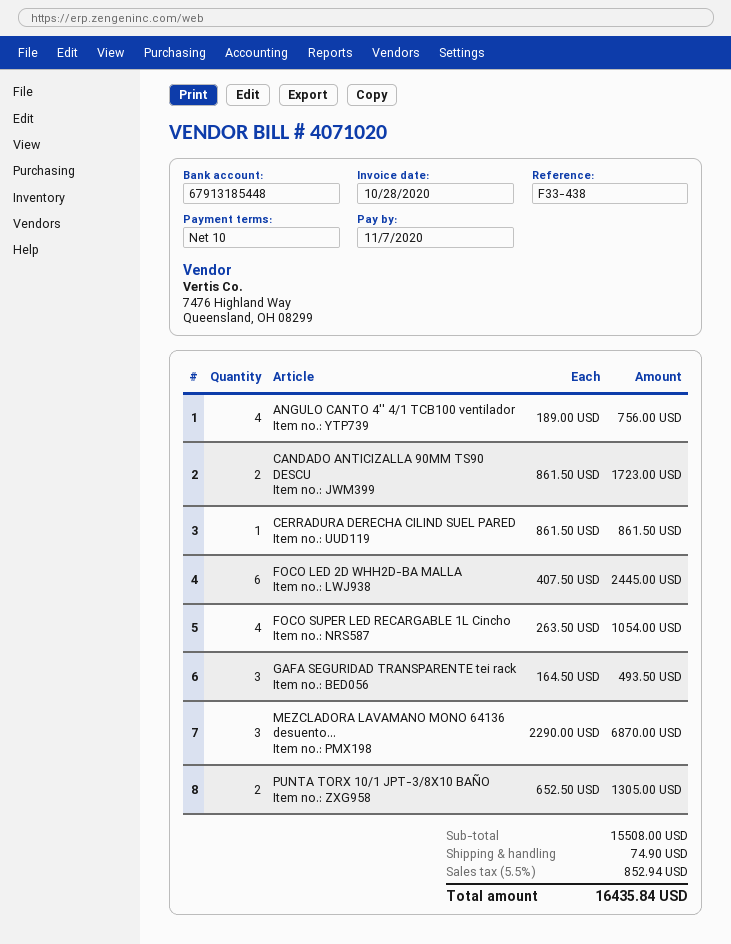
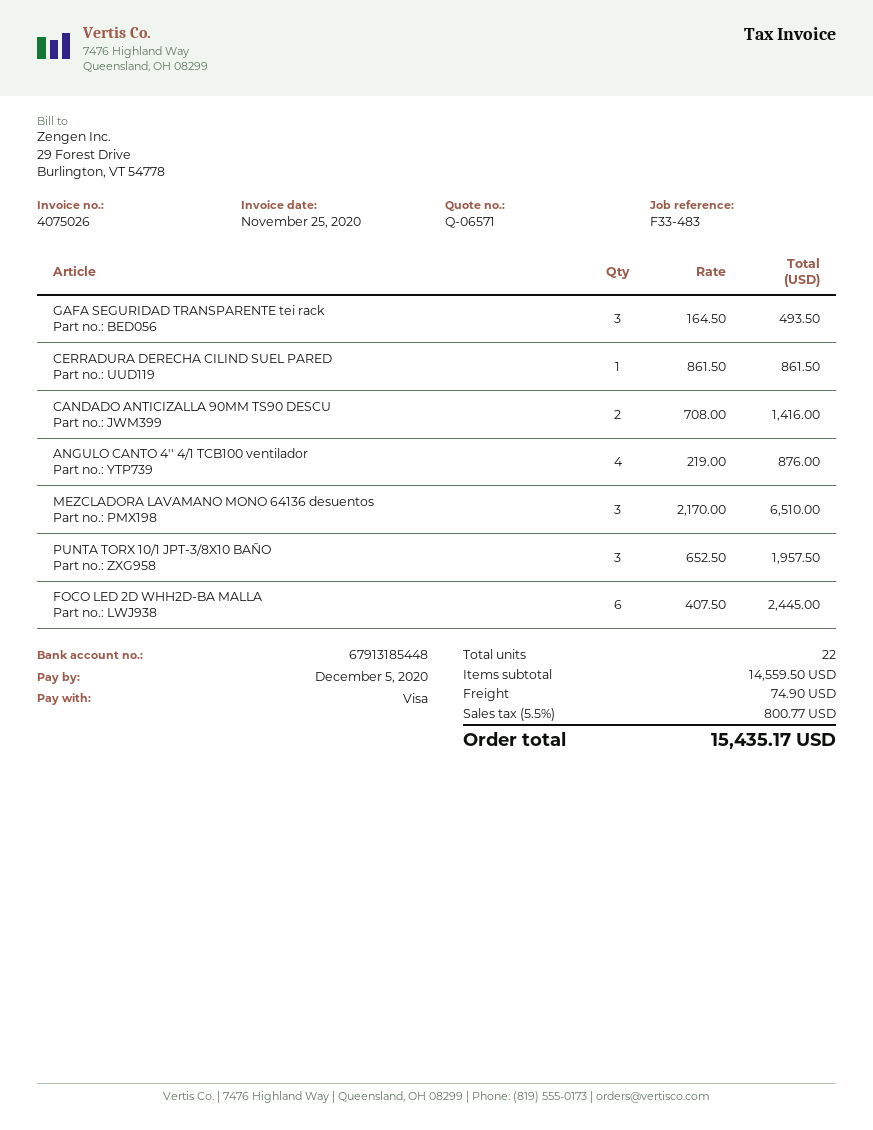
invoice number: 4071020 -> 4075026
invoice date: 2020-10-28 -> 2020-11-25
due date: 2020-11-07 -> 2020-12-05
reference: F33-438 -> F33-483
ANGULO CANTO 4'' 4/1 TCB100 ventilador: 4 x 189.00 = 756.00 -> 4 x 219.00 = 876.00
CANDADO ANTICIZALLA 90MM TS90 DESCU: 2 x 861.50 = 1723.00 -> 2 x 708.00 = 1416.00
FOCO SUPER LED RECARGABLE 1L Cincho: 4 x 263.50 = 1054.00 -> none
MEZCLADORA LAVAMANO MONO 64136 desuento...: 3 x 2290.00 = 6870.00 -> 3 x 2170.00 = 6510.00
PUNTA TORX 10/1 JPT-3/8X10 BAÑO: 2 x 652.50 = 1305.00 -> 3 x 652.50 = 1957.50
subtotal: 15508.00 -> 14559.50
tax: 5.5% = 852.94 -> 5.5% = 800.77
total: 16435.84 -> 15435.17

